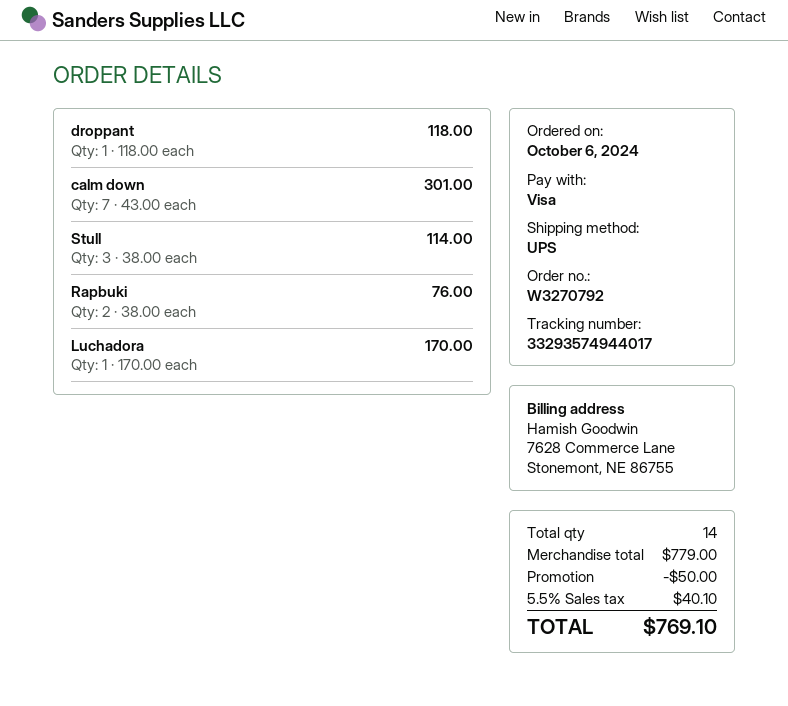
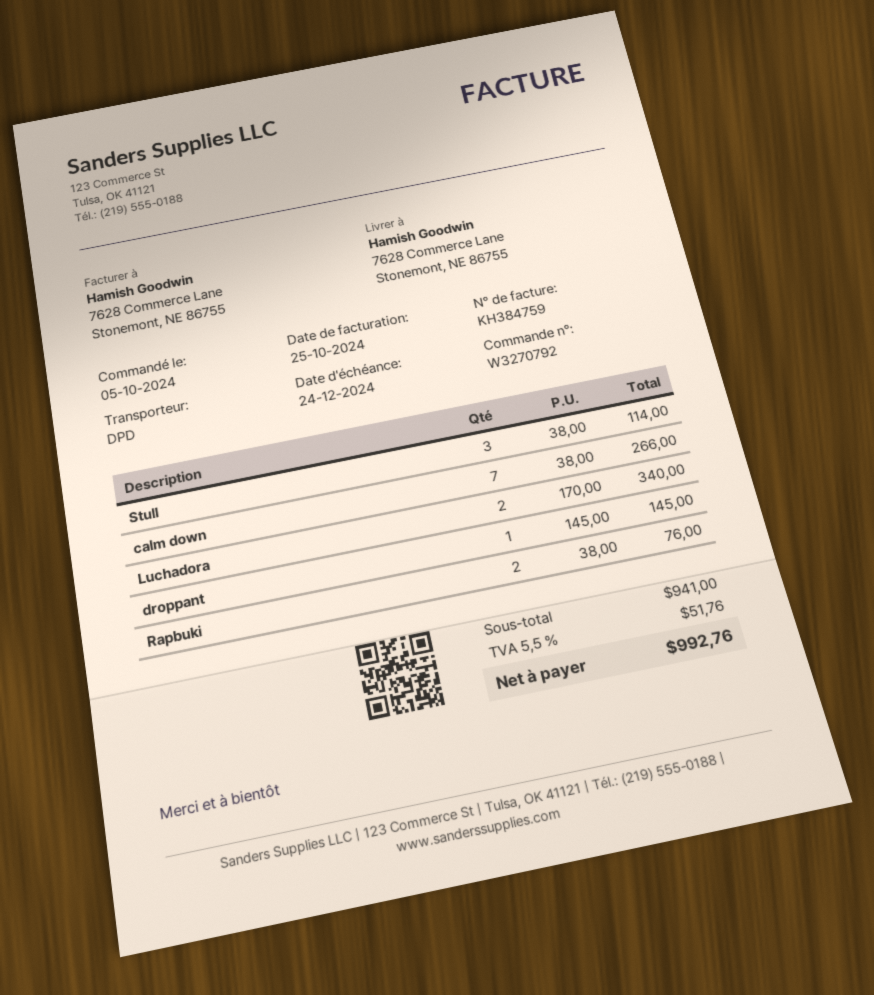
order date: 2024-10-06 -> 2024-10-05
shipping method: UPS -> DPD
droppant: 1 x 118.00 = 118.00 -> 1 x 145.00 = 145.00
calm down: 7 x 43.00 = 301.00 -> 7 x 38.00 = 266.00
Luchadora: 1 x 170.00 = 170.00 -> 2 x 170.00 = 340.00
subtotal: 779.00 -> 941.00
discount: 50.00 -> none
tax: 5.5% = 40.10 -> 5.5% = 51.76
total: 769.10 -> 992.76

